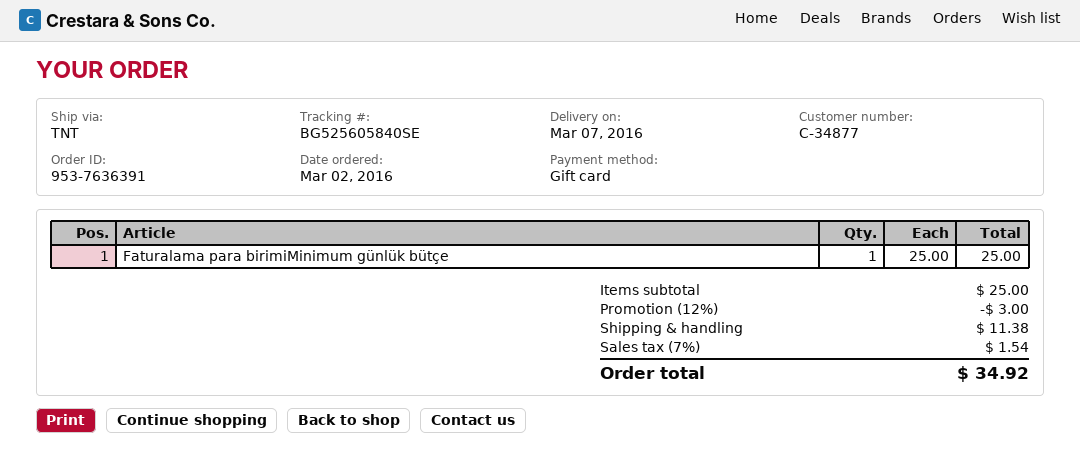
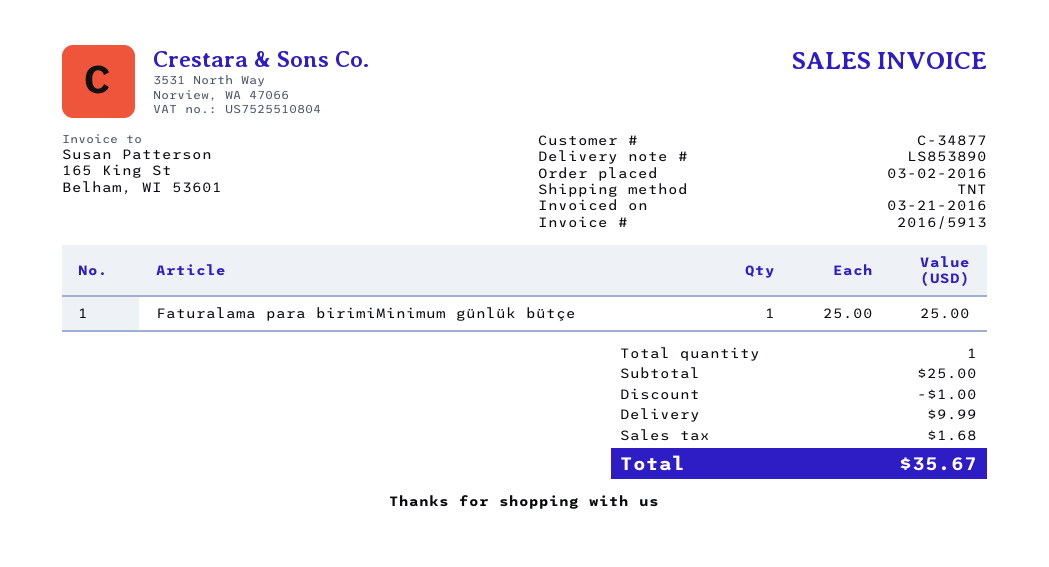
discount: 3.00 -> 1.00
shipping: 11.38 -> 9.99
tax: 1.54 -> 1.68
total: 34.92 -> 35.67

